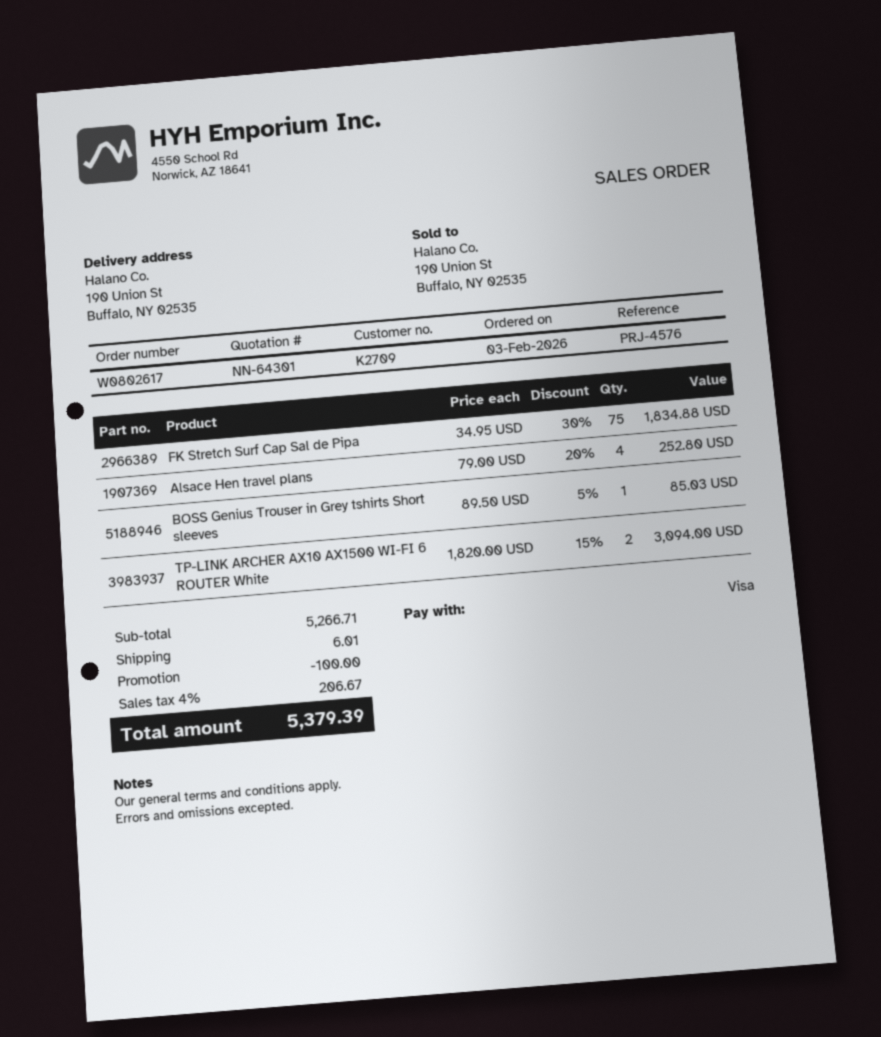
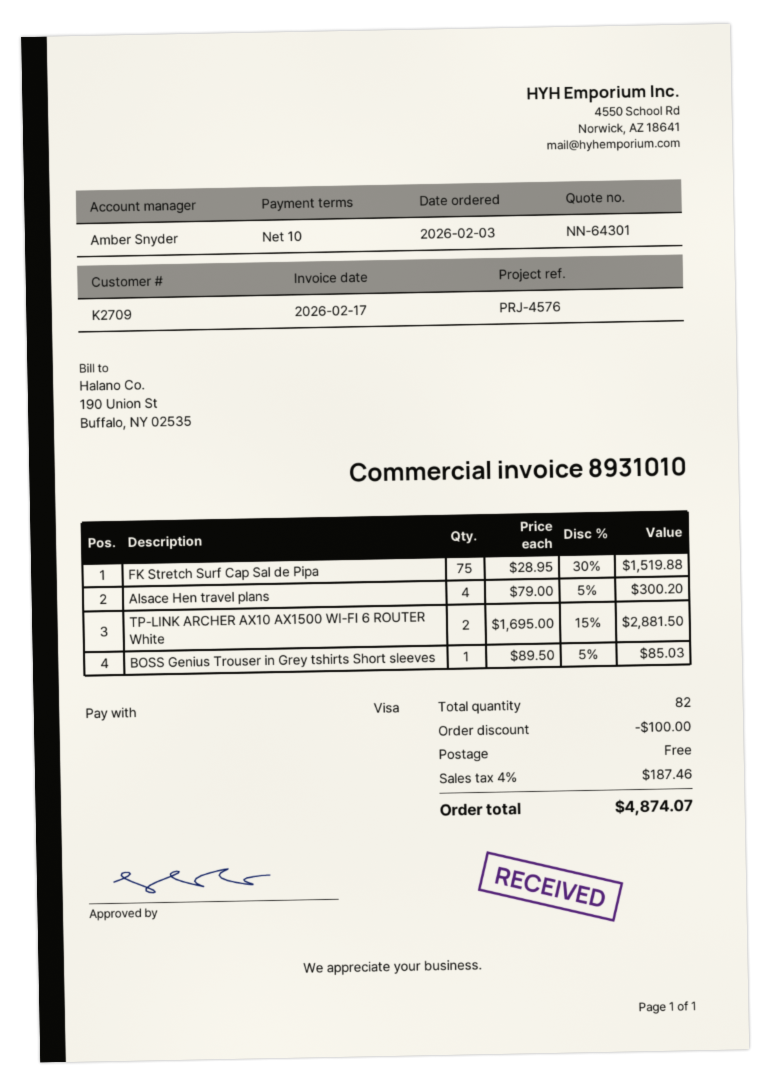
FK Stretch Surf Cap Sal de Pipa: 75 x 34.95 - 30% = 1834.88 -> 75 x 28.95 - 30% = 1519.88
Alsace Hen travel plans: 4 x 79.00 - 20% = 252.80 -> 4 x 79.00 - 5% = 300.20
TP-LINK ARCHER AX10 AX1500 WI-FI 6 ROUTER White: 2 x 1820.00 - 15% = 3094.00 -> 2 x 1695.00 - 15% = 2881.50
shipping: 6.01 -> 0.00
tax: 4% = 206.67 -> 4% = 187.46
total: 5379.39 -> 4874.07

